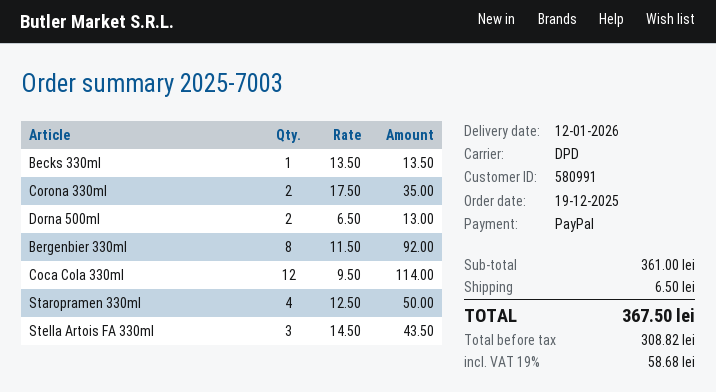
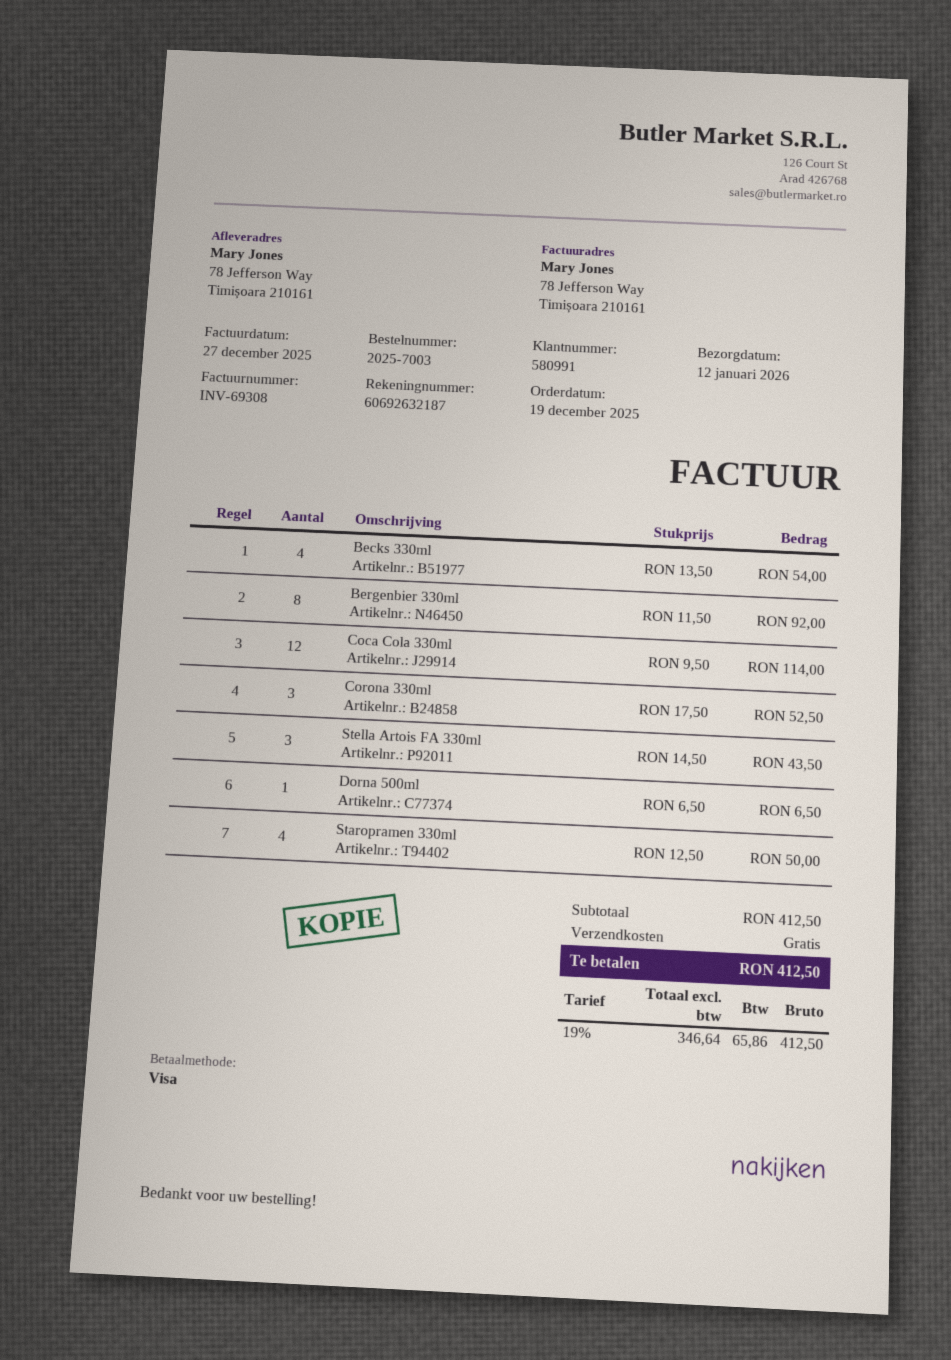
payment method: PayPal -> Visa
Becks 330ml: 1 x 13.50 = 13.50 -> 4 x 13.50 = 54.00
Corona 330ml: 2 x 17.50 = 35.00 -> 3 x 17.50 = 52.50
Dorna 500ml: 2 x 6.50 = 13.00 -> 1 x 6.50 = 6.50
subtotal: 361.00 -> 412.50
shipping: 6.50 -> 0.00
net: 308.82 -> 346.64
tax: 19% = 58.68 -> 19% = 65.86
total: 367.50 -> 412.50

